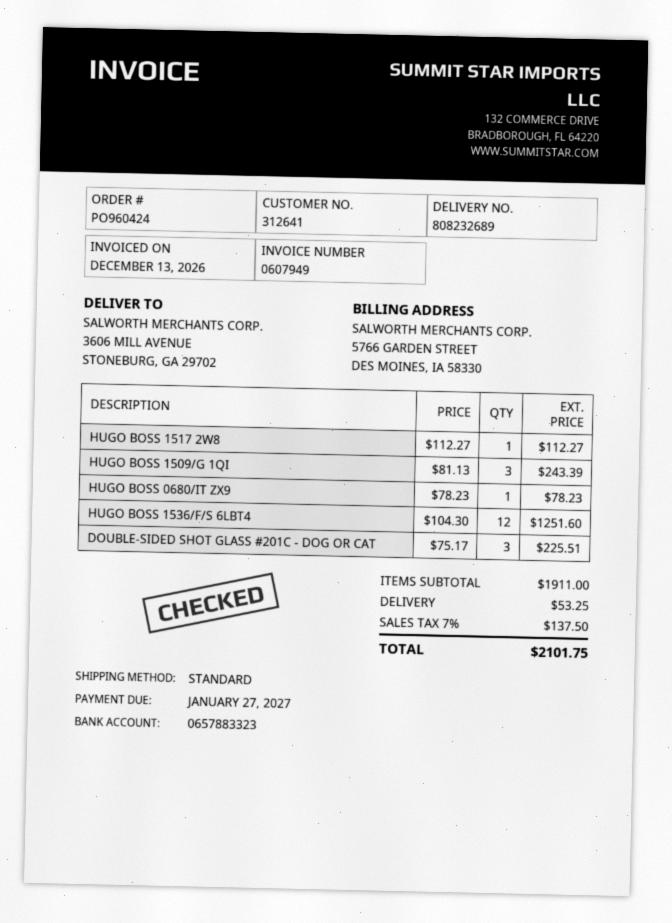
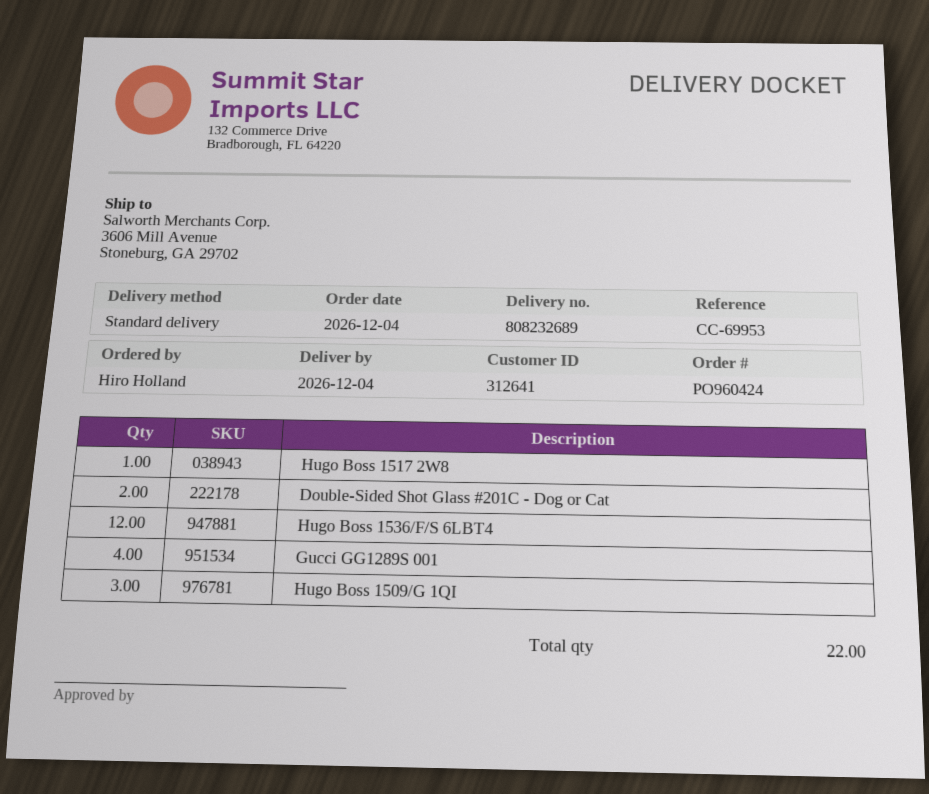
HUGO BOSS 0680/IT ZX9: 1 -> none
DOUBLE-SIDED SHOT GLASS #201C - DOG OR CAT: 3 -> 2
Gucci GG1289S 001: none -> 4

